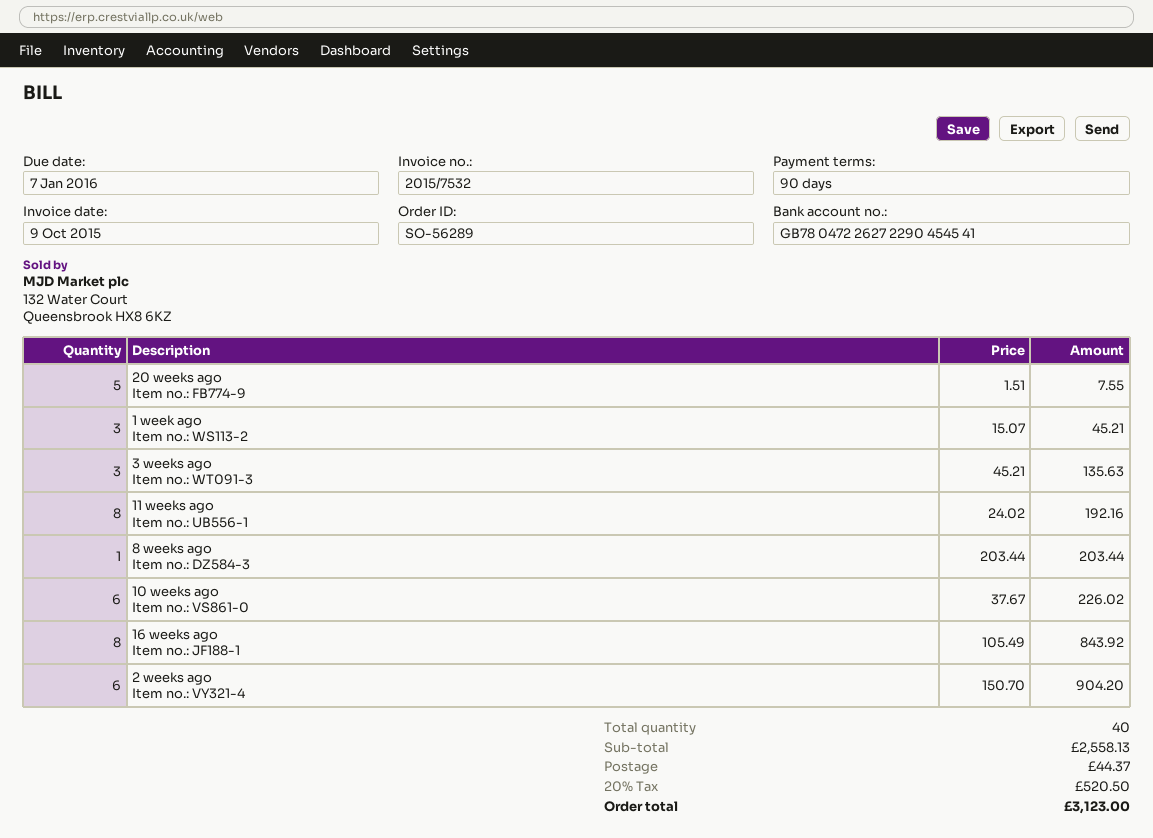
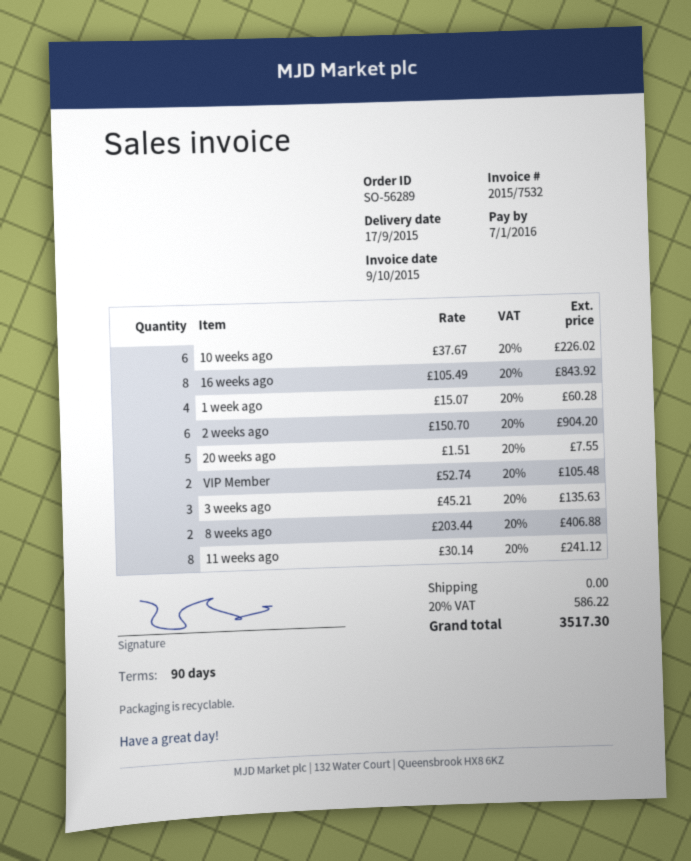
1 week ago: 3 x 15.07 = 45.21 -> 4 x 15.07 = 60.28
11 weeks ago: 8 x 24.02 = 192.16 -> 8 x 30.14 = 241.12
8 weeks ago: 1 x 203.44 = 203.44 -> 2 x 203.44 = 406.88
VIP Member: none -> 2 x 52.74 = 105.48
shipping: 44.37 -> 0.00
tax: 20% = 520.50 -> 20% = 586.22
total: 3123.00 -> 3517.30

